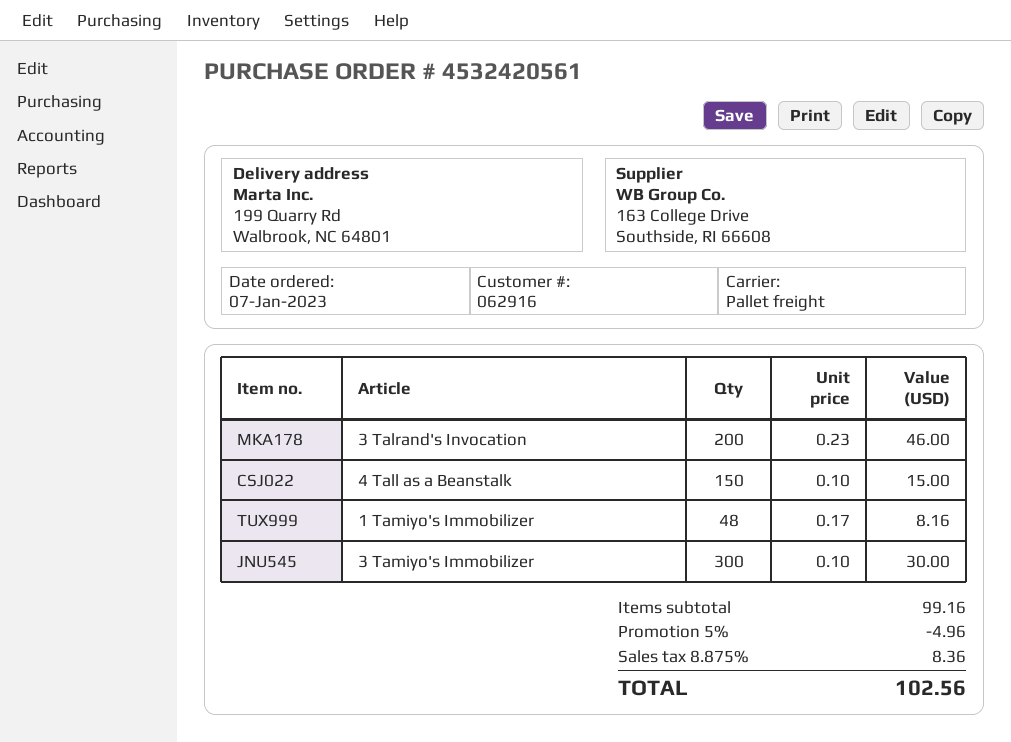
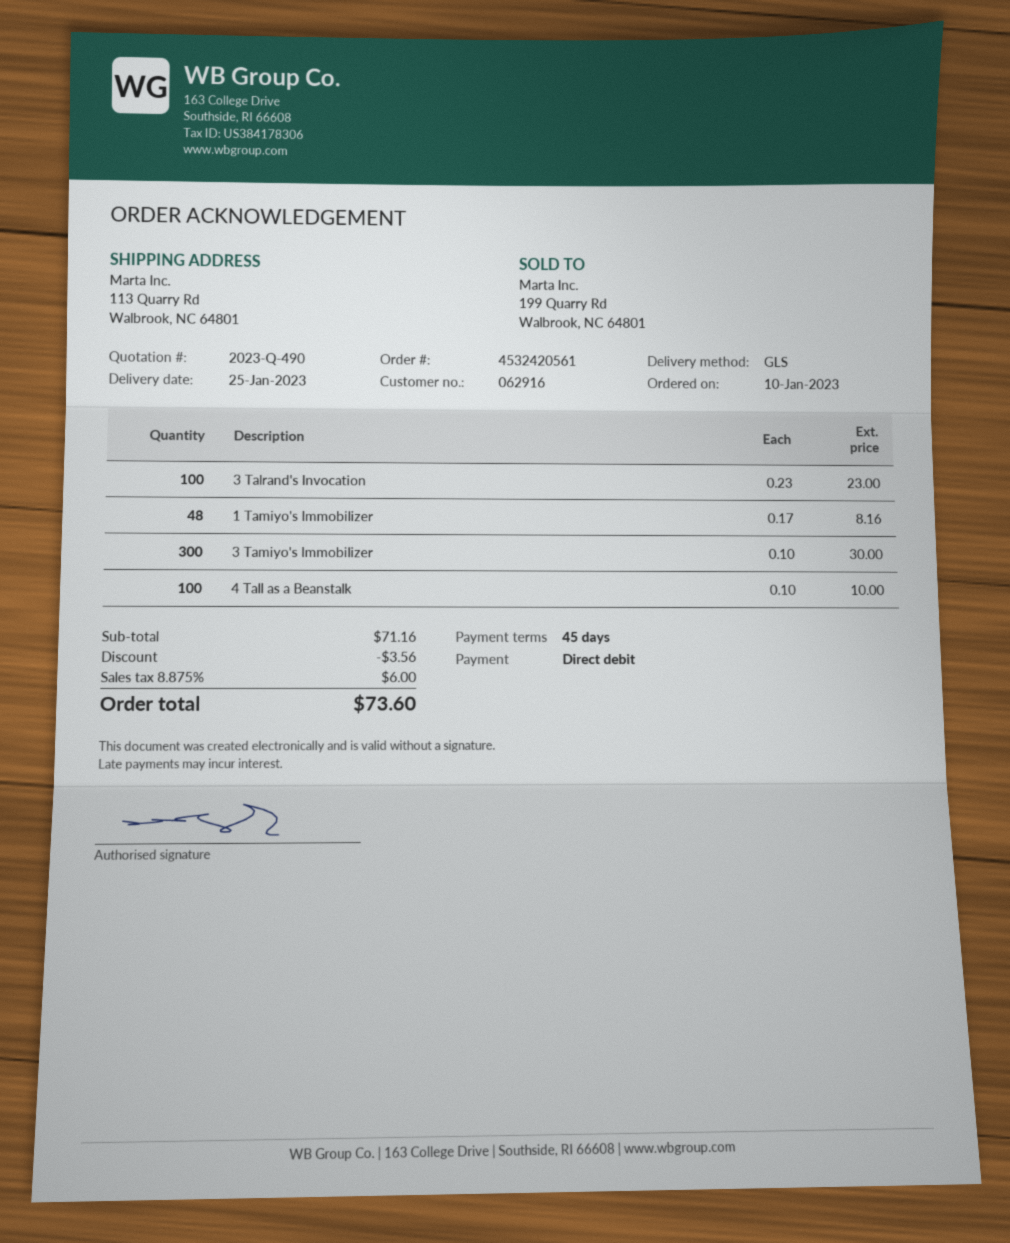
order date: 2023-01-07 -> 2023-01-10
shipping method: pallet freight -> GLS
ship to: 199 Quarry Rd, Walbrook, NC 64801 -> 113 Quarry Rd, Walbrook, NC 64801
3 Talrand's Invocation: 200 x 0.23 = 46.00 -> 100 x 0.23 = 23.00
4 Tall as a Beanstalk: 150 x 0.10 = 15.00 -> 100 x 0.10 = 10.00
subtotal: 99.16 -> 71.16
discount: 4.96 -> 3.56
tax: 8.875% = 8.36 -> 8.875% = 6.00
total: 102.56 -> 73.60

